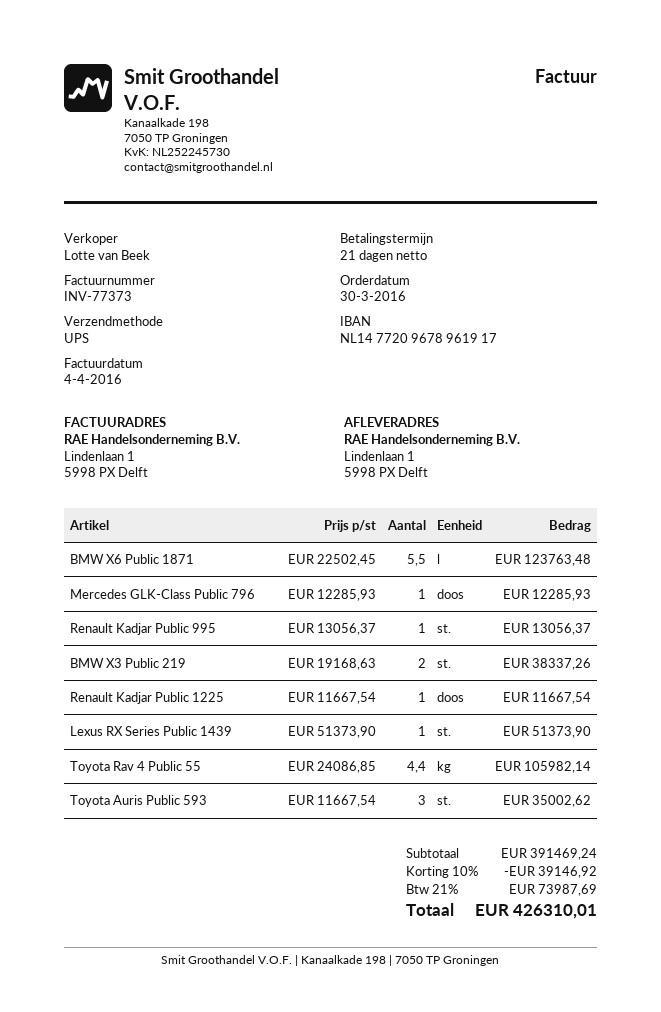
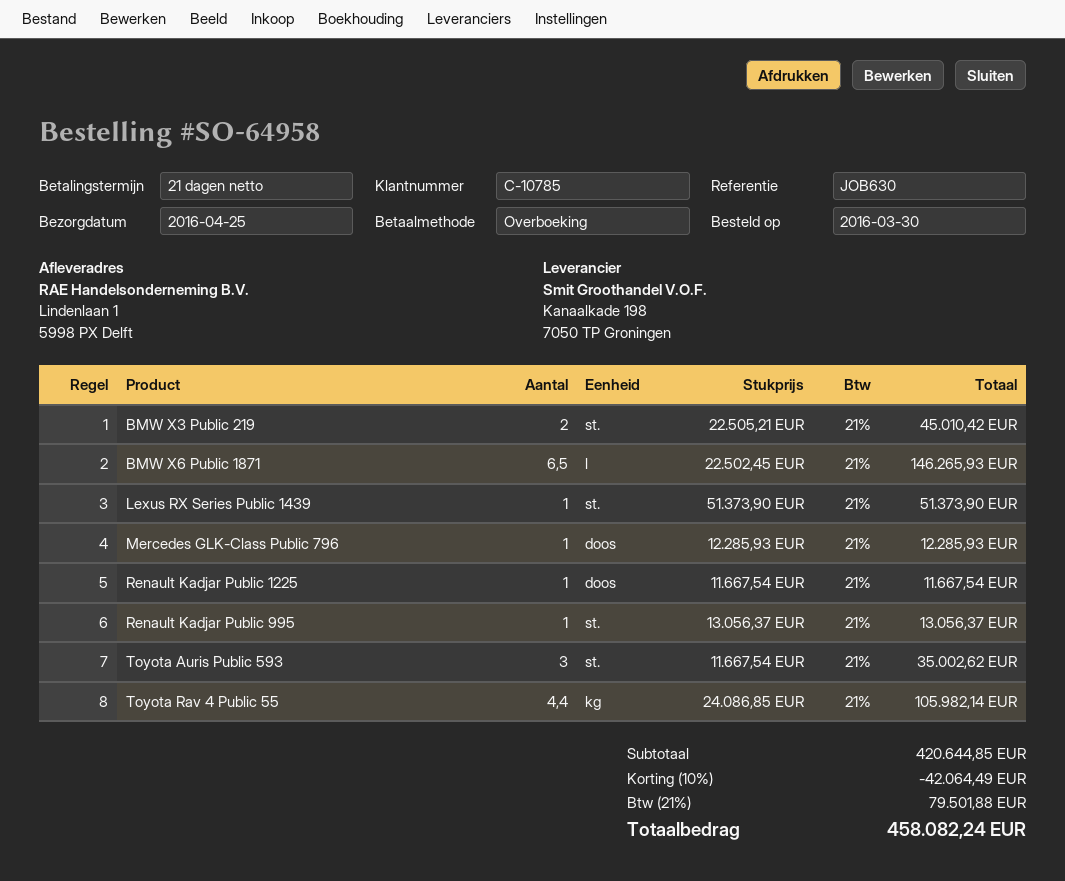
BMW X6 Public 1871: 5.5 x 22502.45 = 123763.48 -> 6.5 x 22502.45 = 146265.93
BMW X3 Public 219: 2 x 19168.63 = 38337.26 -> 2 x 22505.21 = 45010.42
subtotal: 391469.24 -> 420644.85
discount: 10% = 39146.92 -> 10% = 42064.49
tax: 21% = 73987.69 -> 21% = 79501.88
total: 426310.01 -> 458082.24

